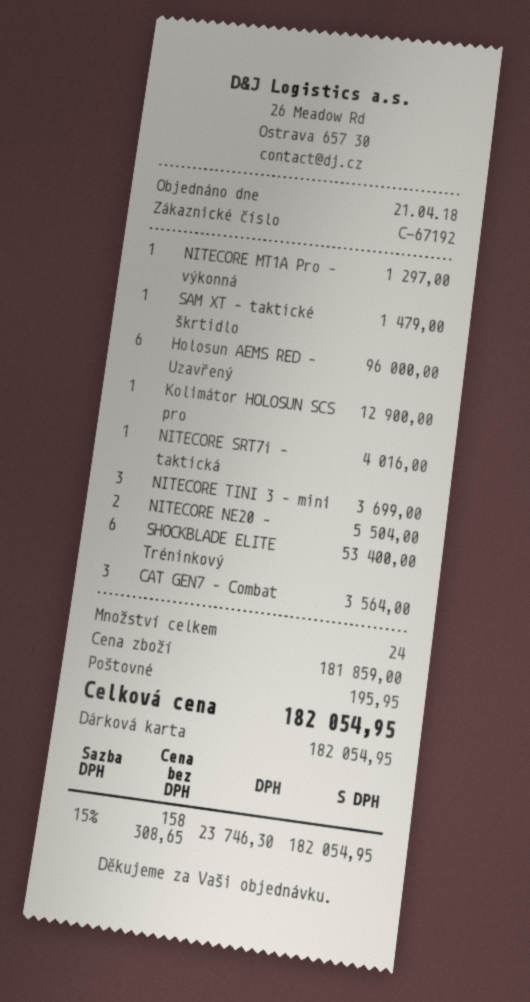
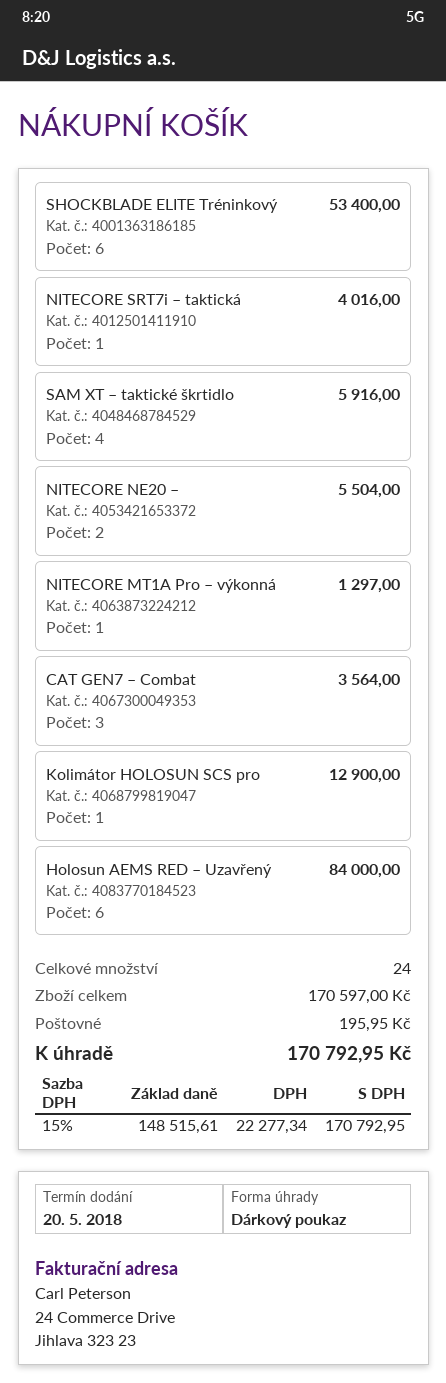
SAM XT – taktické škrtidlo: 1 for 1479.00 -> 4 for 5916.00
Holosun AEMS RED – Uzavřený: 6 for 96000.00 -> 6 for 84000.00
NITECORE TINI 3 – mini: 3 for 3699.00 -> none
subtotal: 181859.00 -> 170597.00
net: 158308.65 -> 148515.61
tax: 15% = 23746.30 -> 15% = 22277.34
total: 182054.95 -> 170792.95

